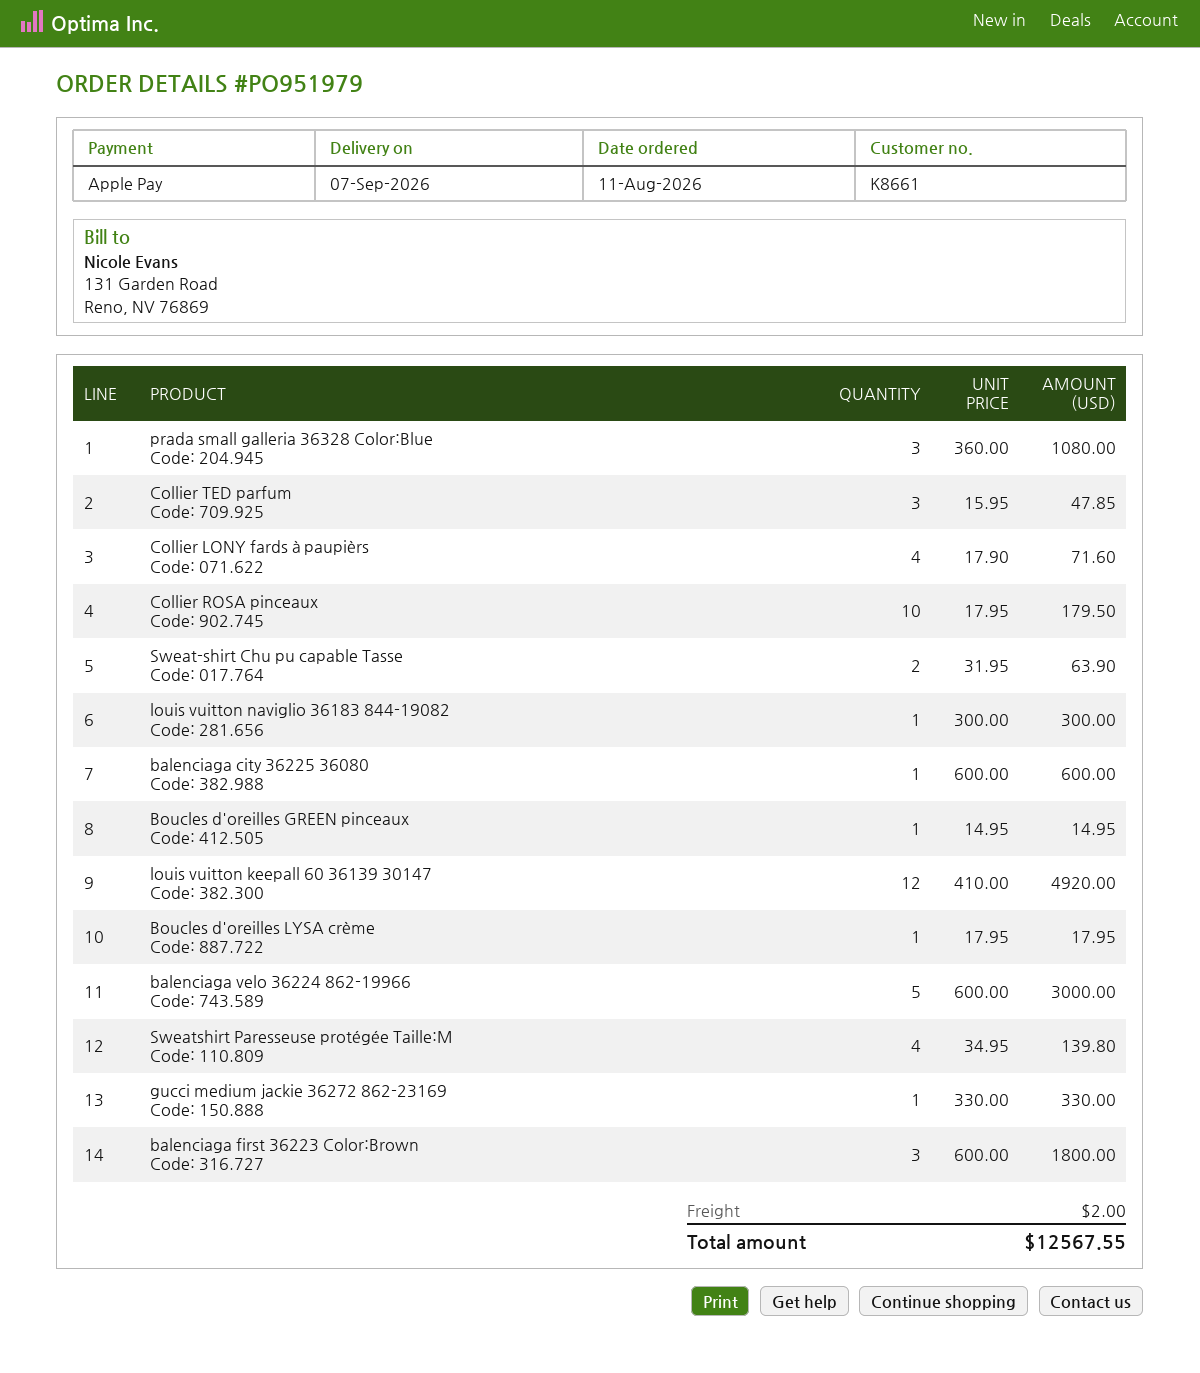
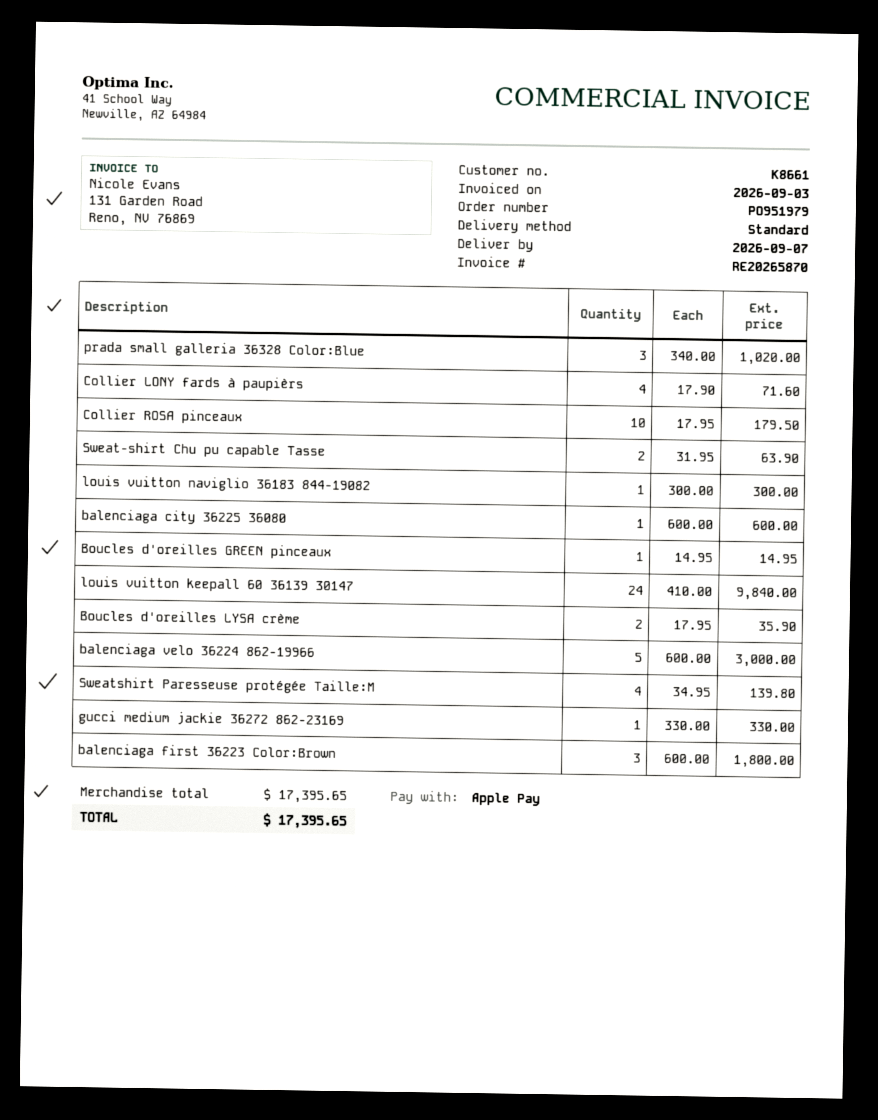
prada small galleria 36328 Color:Blue: 3 x 360.00 = 1080.00 -> 3 x 340.00 = 1020.00
Collier TED parfum: 3 x 15.95 = 47.85 -> none
louis vuitton keepall 60 36139 30147: 12 x 410.00 = 4920.00 -> 24 x 410.00 = 9840.00
Boucles d'oreilles LYSA crème: 1 x 17.95 = 17.95 -> 2 x 17.95 = 35.90
shipping: 2.00 -> none
total: 12567.55 -> 17395.65

